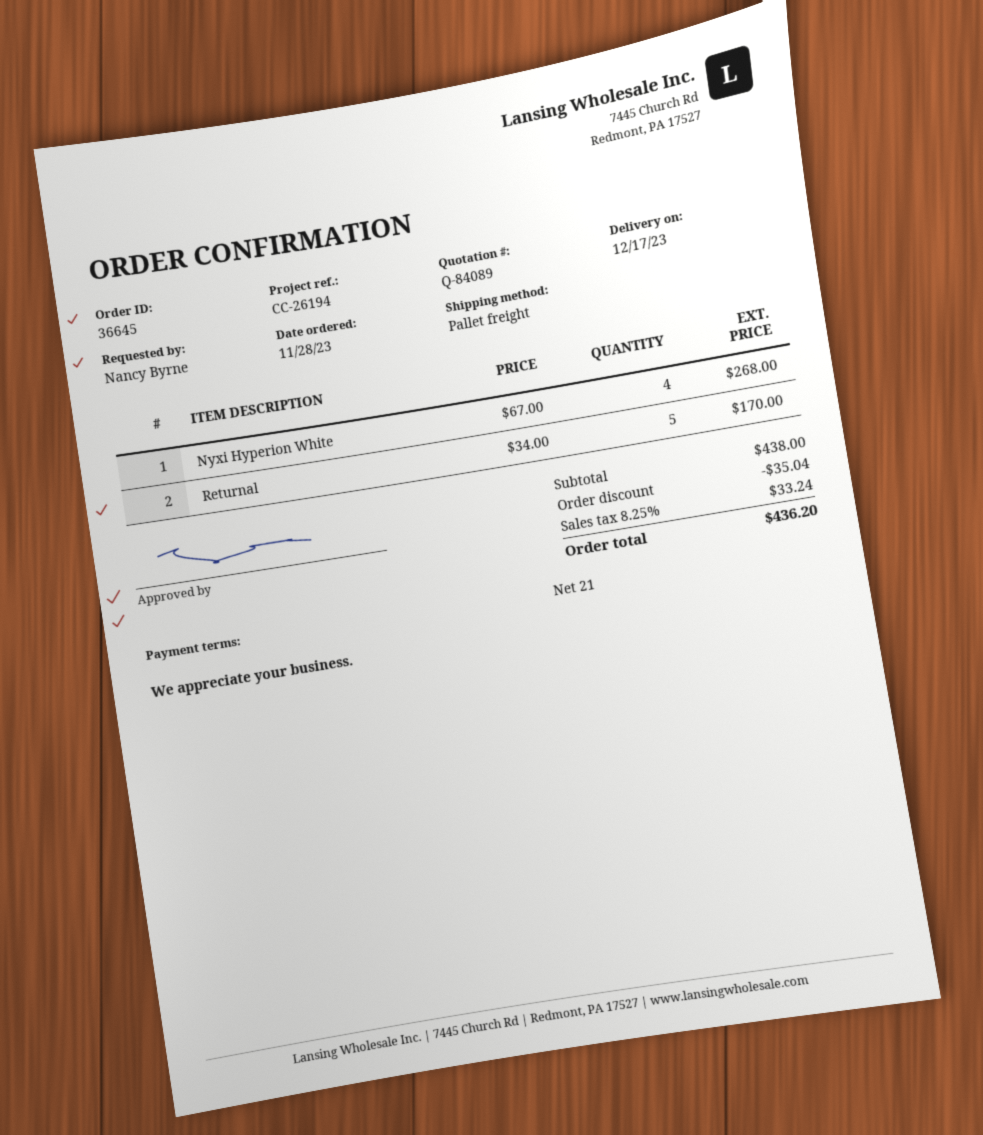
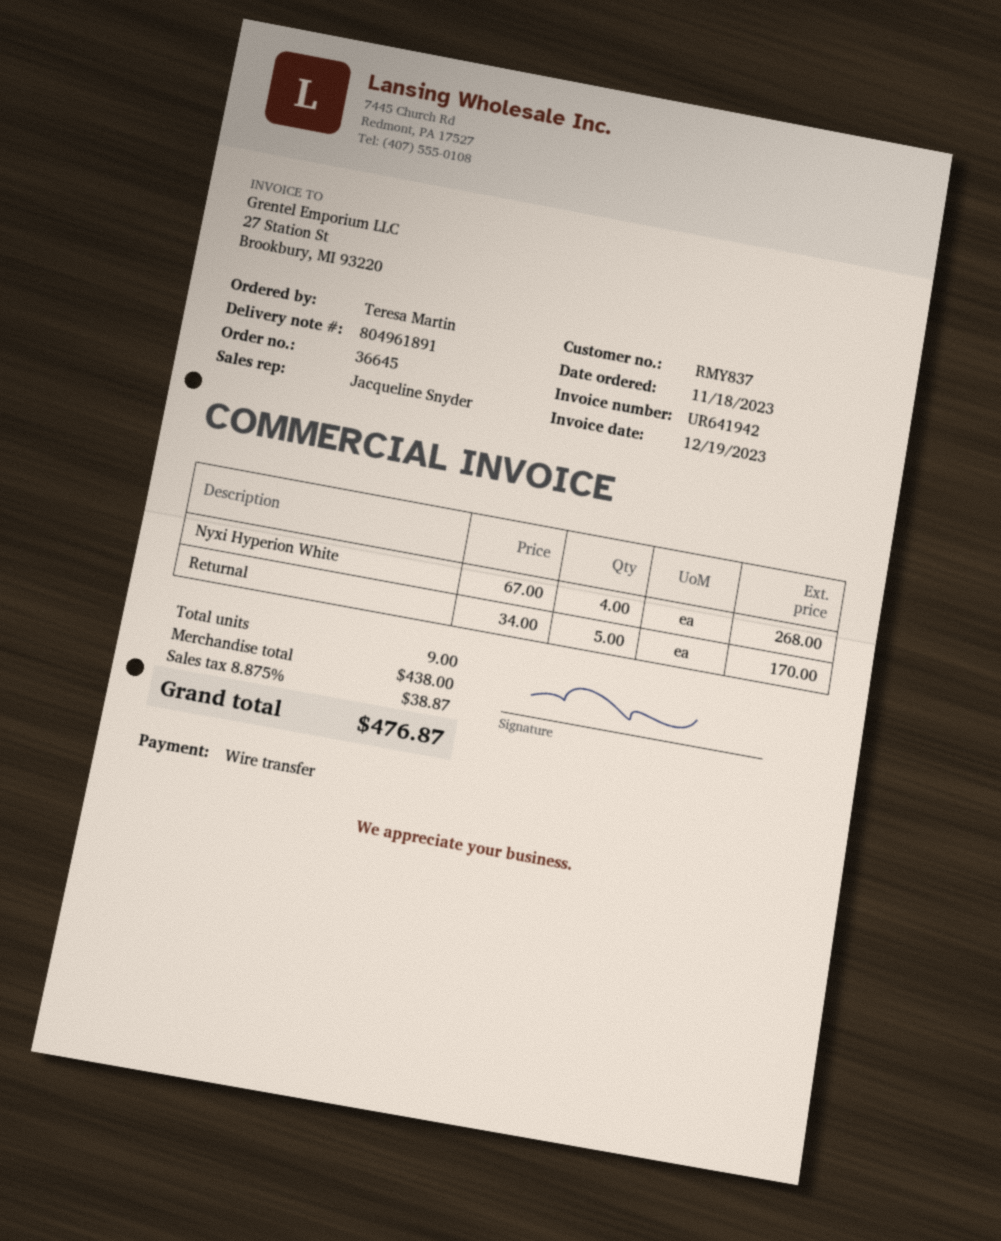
order date: 2023-11-28 -> 2023-11-18
ordered by: Nancy Byrne -> Teresa Martin
discount: 35.04 -> none
tax: 8.25% = 33.24 -> 8.875% = 38.87
total: 436.20 -> 476.87

